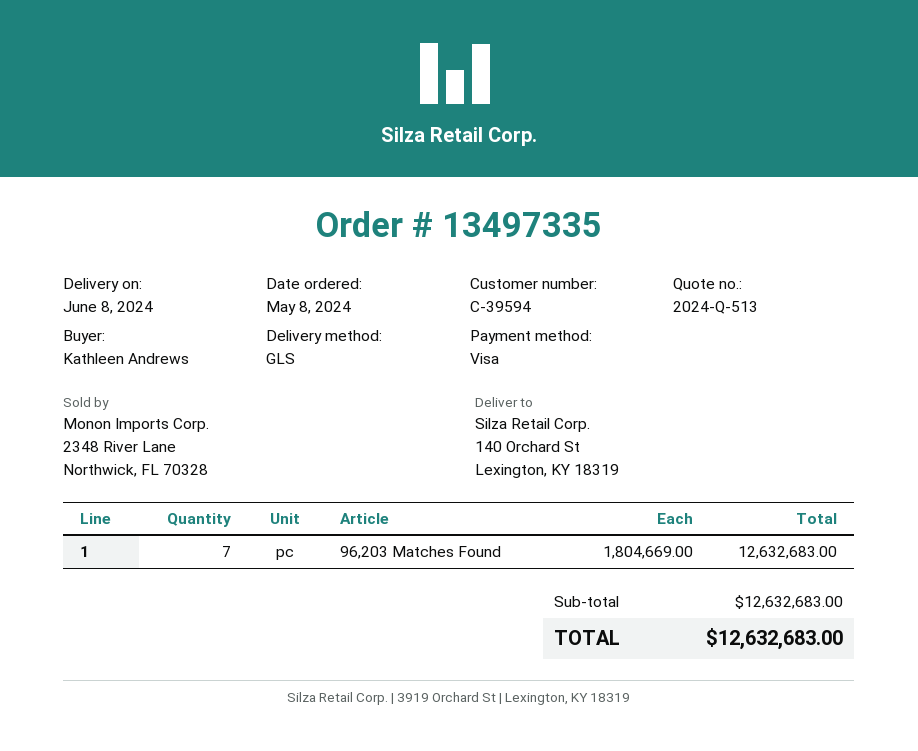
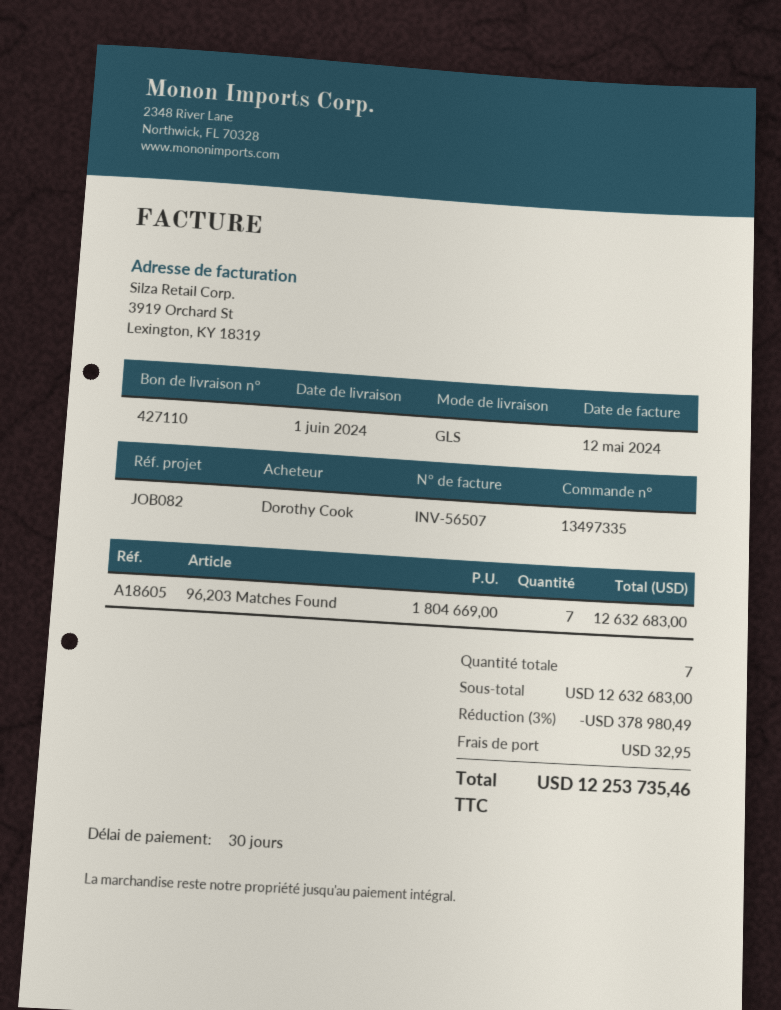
delivery date: 2024-06-08 -> 2024-06-01
ordered by: Kathleen Andrews -> Dorothy Cook
discount: none -> 3% = 378980.49
shipping: none -> 32.95
total: 12632683.00 -> 12253735.46

